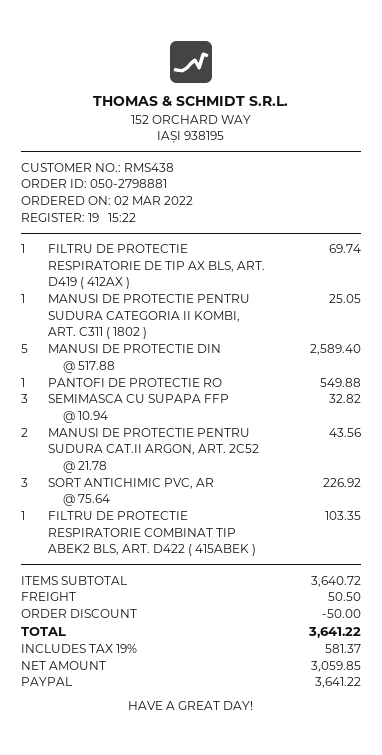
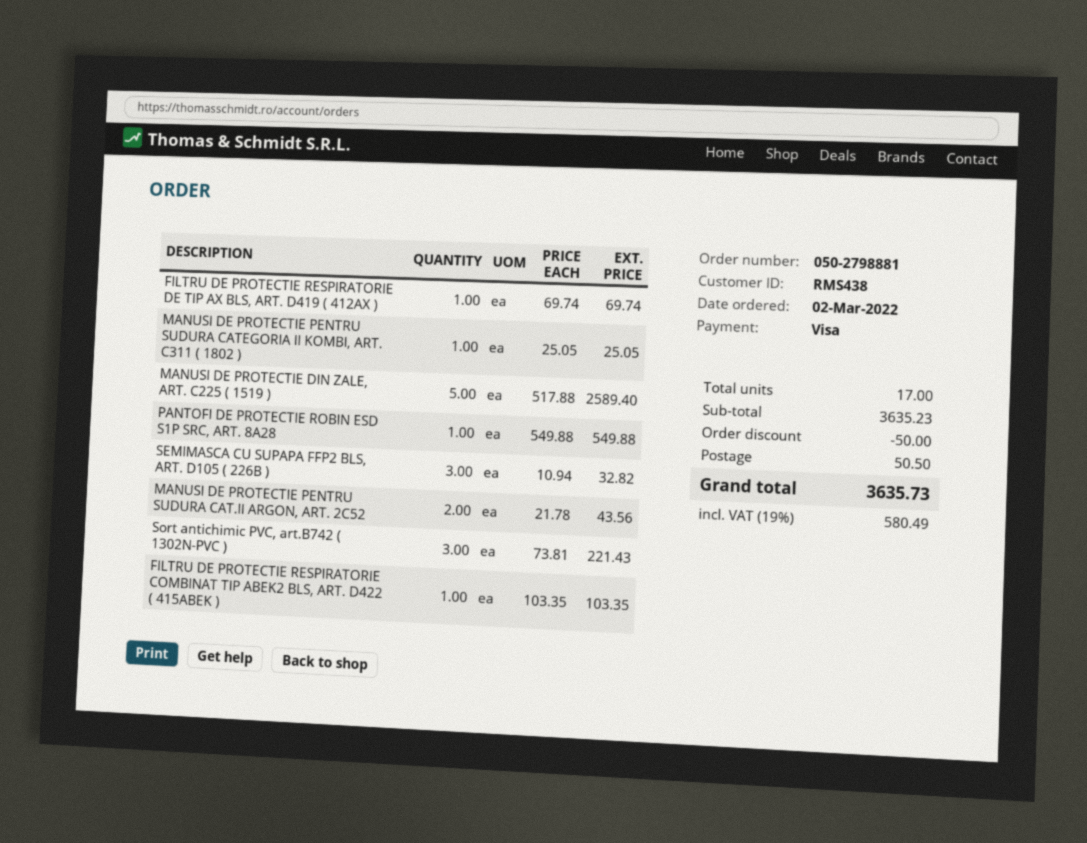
payment method: PayPal -> Visa
SORT ANTICHIMIC PVC, AR: 3 x 75.64 = 226.92 -> 3 x 73.81 = 221.43
subtotal: 3640.72 -> 3635.23
tax: 19% = 581.37 -> 19% = 580.49
total: 3641.22 -> 3635.73

